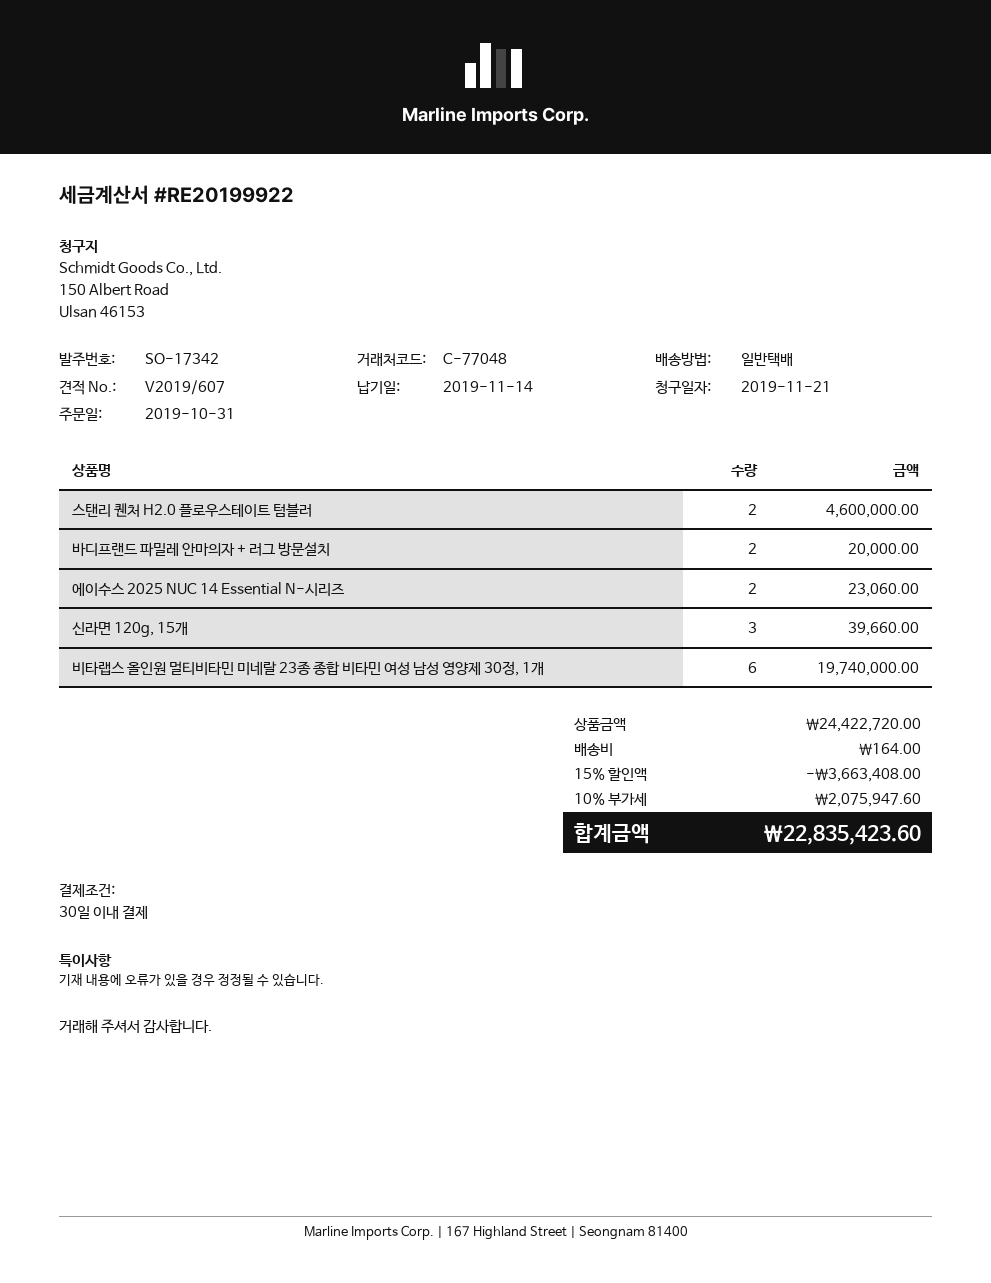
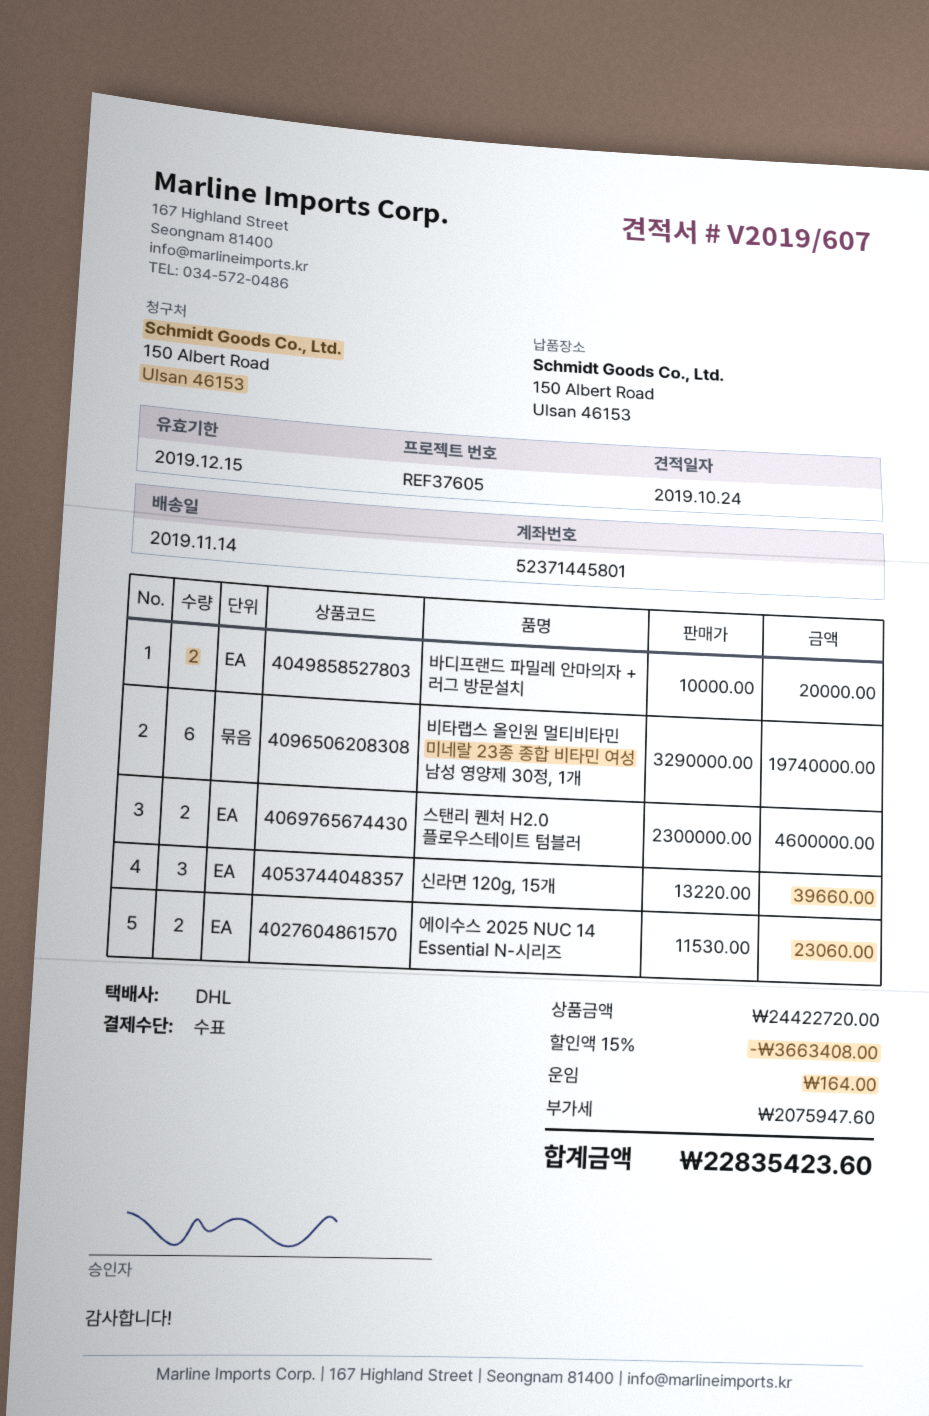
shipping method: standard -> DHL

